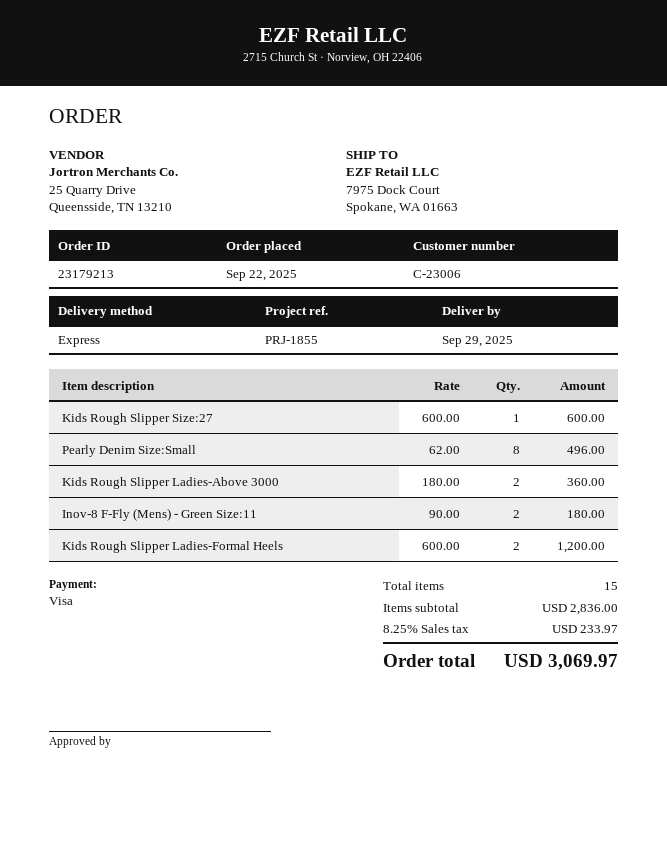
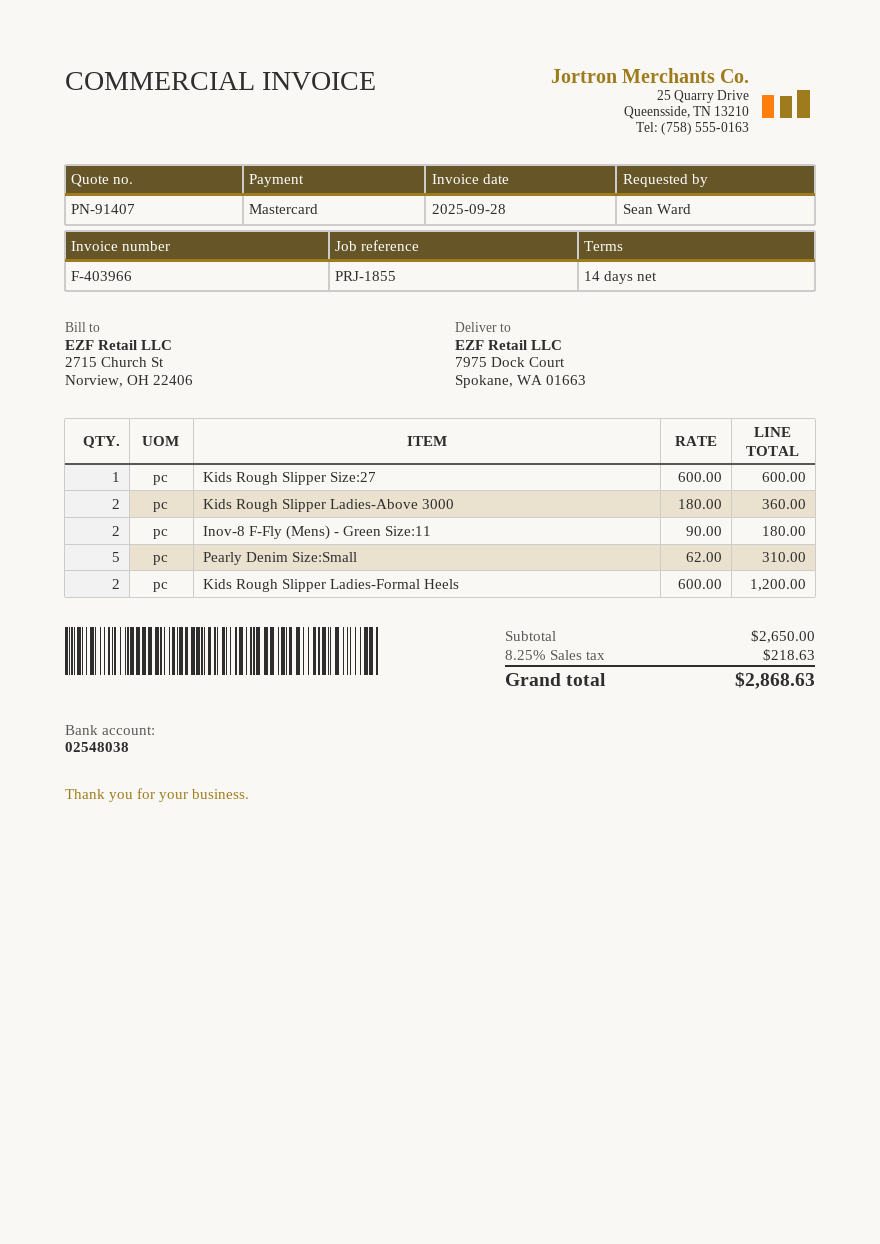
payment method: Visa -> Mastercard
Pearly Denim Size:Small: 8 x 62.00 = 496.00 -> 5 x 62.00 = 310.00
subtotal: 2836.00 -> 2650.00
tax: 8.25% = 233.97 -> 8.25% = 218.63
total: 3069.97 -> 2868.63

